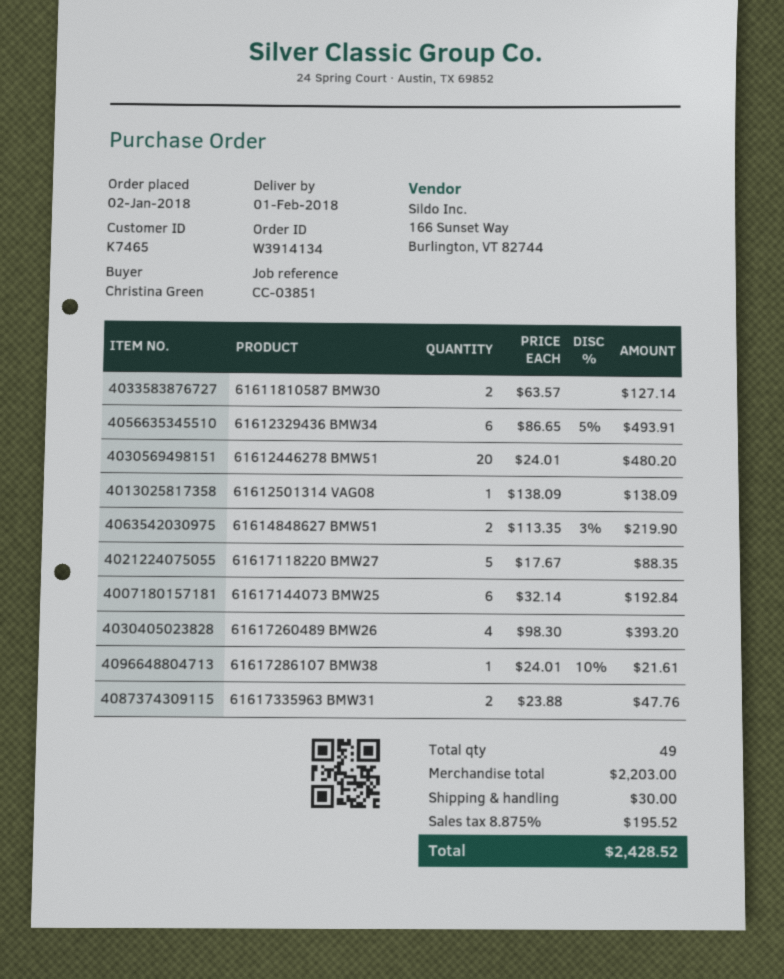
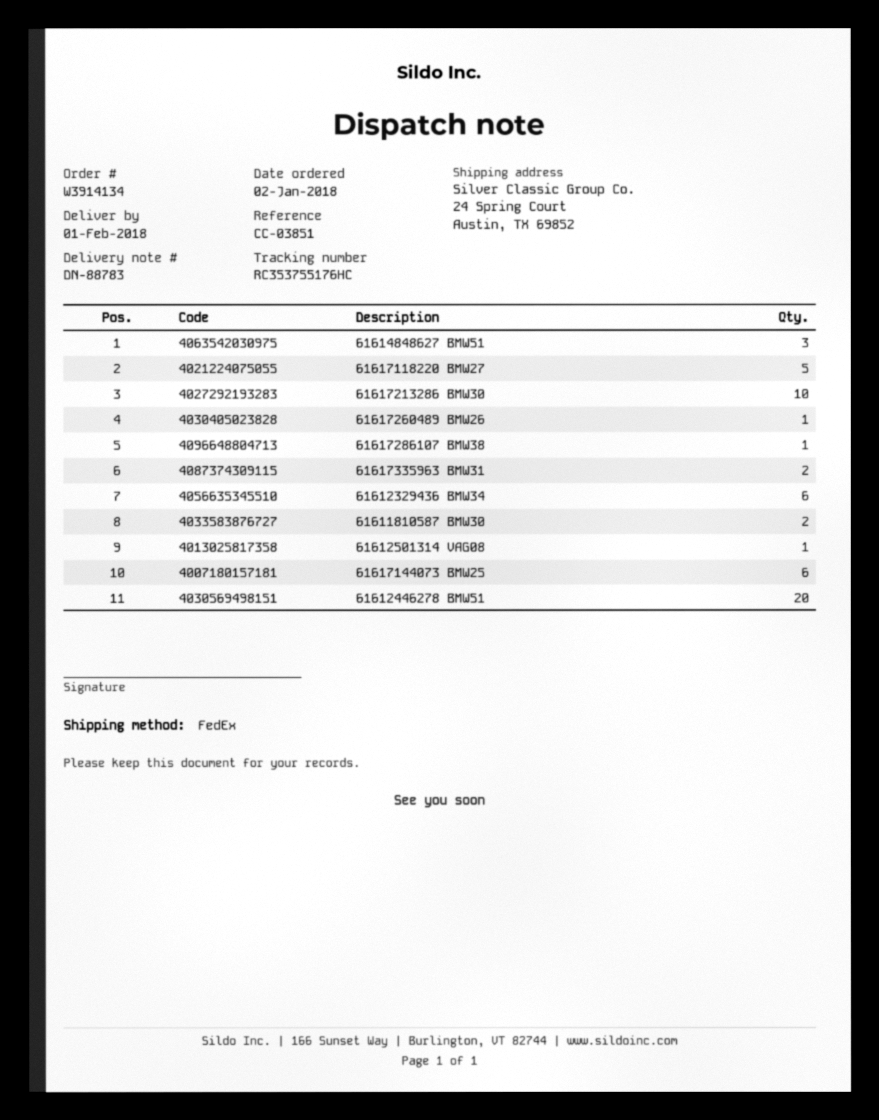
61614848627 BMW51: 2 -> 3
61617260489 BMW26: 4 -> 1
61617213286 BMW30: none -> 10

